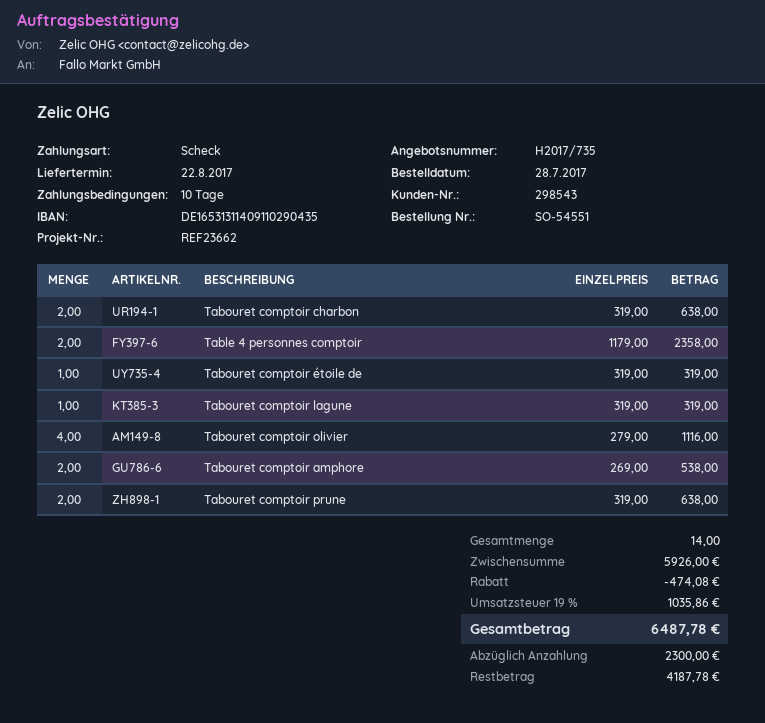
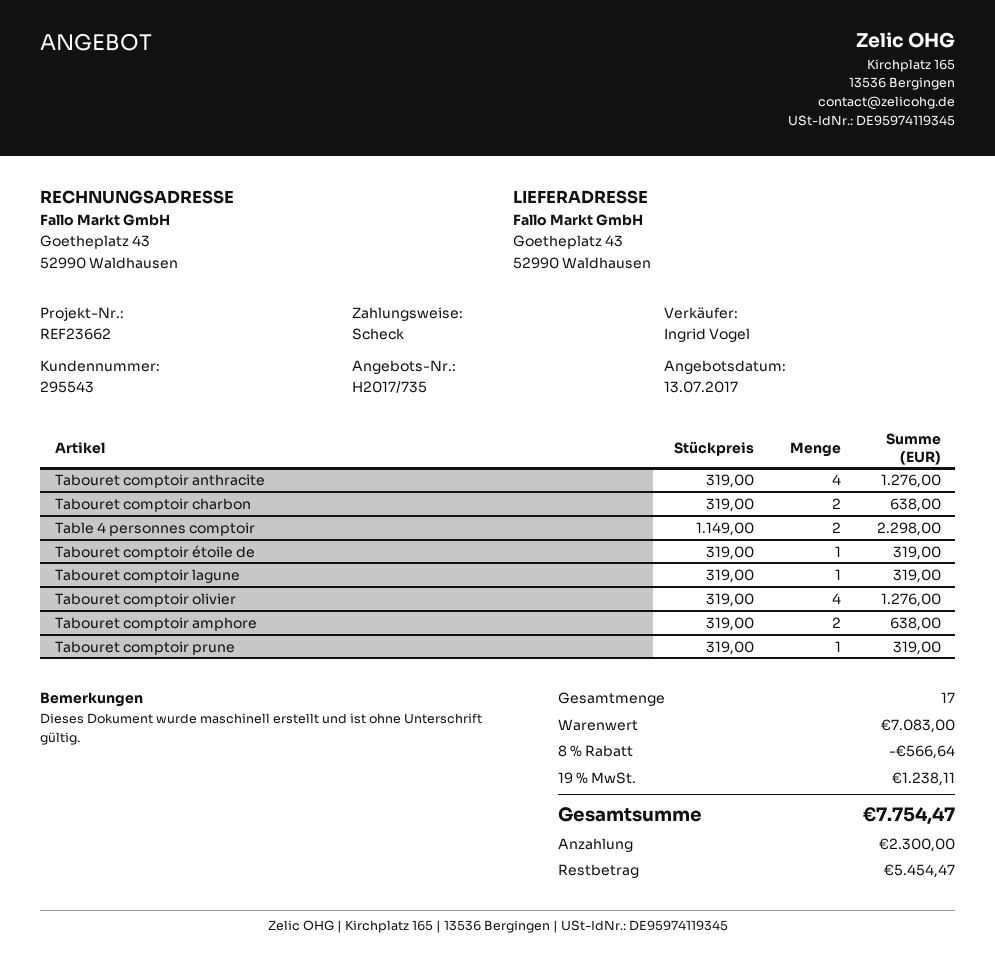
customer number: 298543 -> 295543
Table 4 personnes comptoir: 2 x 1179.00 = 2358.00 -> 2 x 1149.00 = 2298.00
Tabouret comptoir olivier: 4 x 279.00 = 1116.00 -> 4 x 319.00 = 1276.00
Tabouret comptoir amphore: 2 x 269.00 = 538.00 -> 2 x 319.00 = 638.00
Tabouret comptoir prune: 2 x 319.00 = 638.00 -> 1 x 319.00 = 319.00
Tabouret comptoir anthracite: none -> 4 x 319.00 = 1276.00
total quantity: 14 -> 17
subtotal: 5926.00 -> 7083.00
discount: 474.08 -> 566.64
tax: 19% = 1035.86 -> 19% = 1238.11
total: 6487.78 -> 7754.47
balance: 4187.78 -> 5454.47

